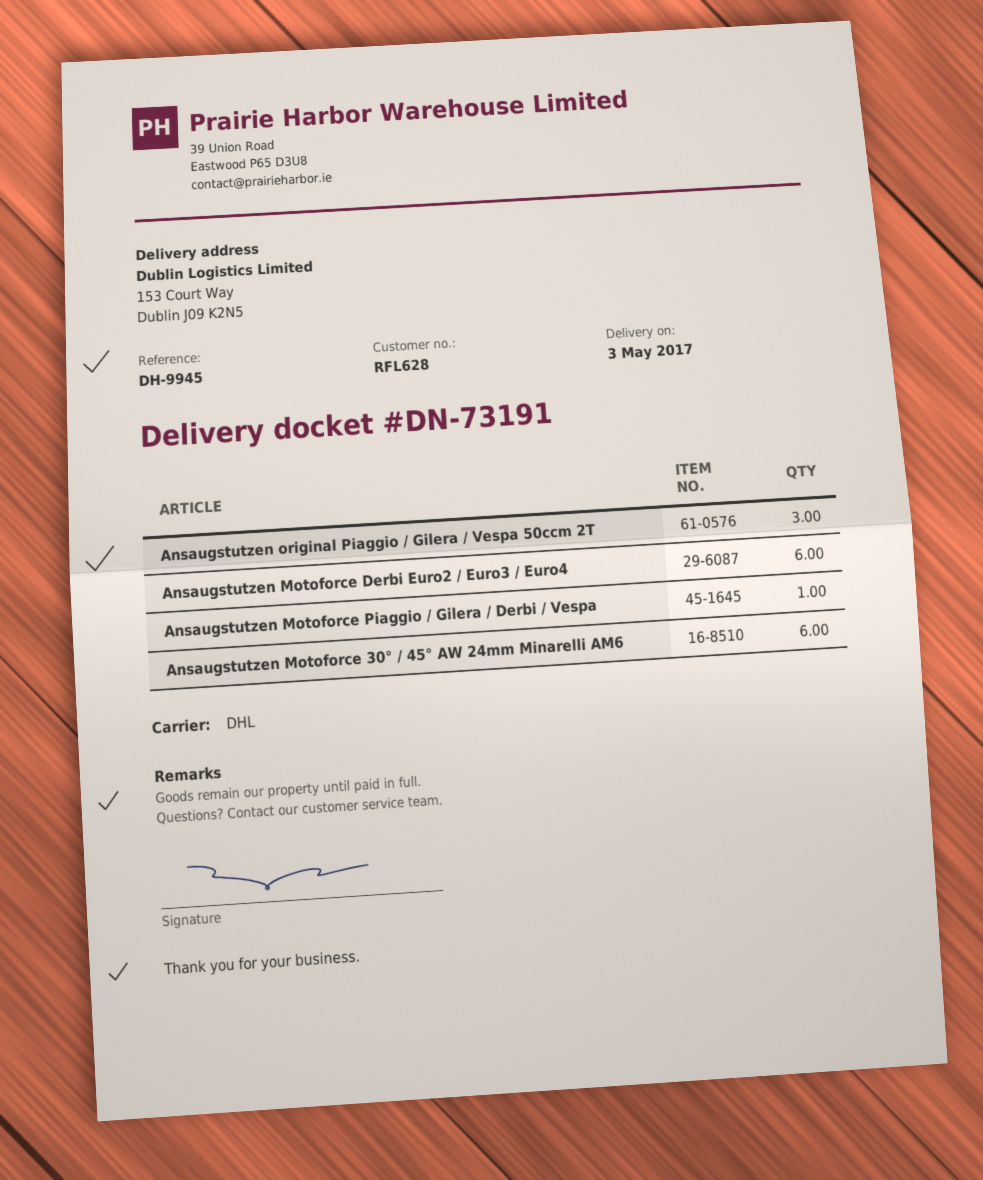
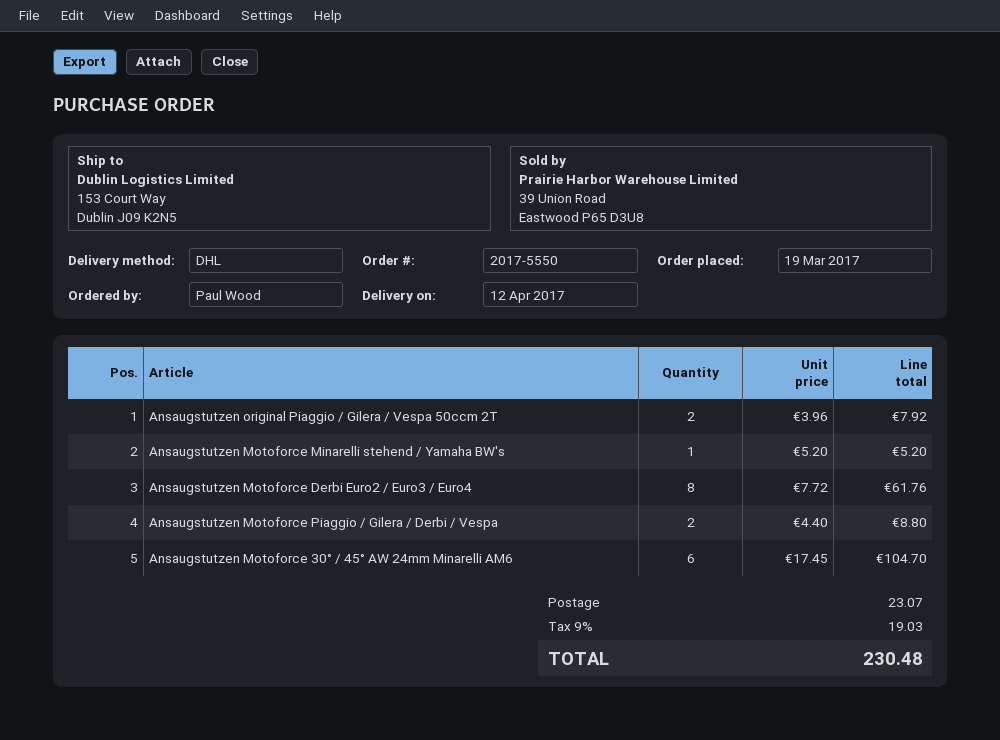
delivery date: 2017-05-03 -> 2017-04-12
Ansaugstutzen original Piaggio / Gilera / Vespa 50ccm 2T: 3 -> 2
Ansaugstutzen Motoforce Derbi Euro2 / Euro3 / Euro4: 6 -> 8
Ansaugstutzen Motoforce Piaggio / Gilera / Derbi / Vespa: 1 -> 2
Ansaugstutzen Motoforce Minarelli stehend / Yamaha BW's: none -> 1

